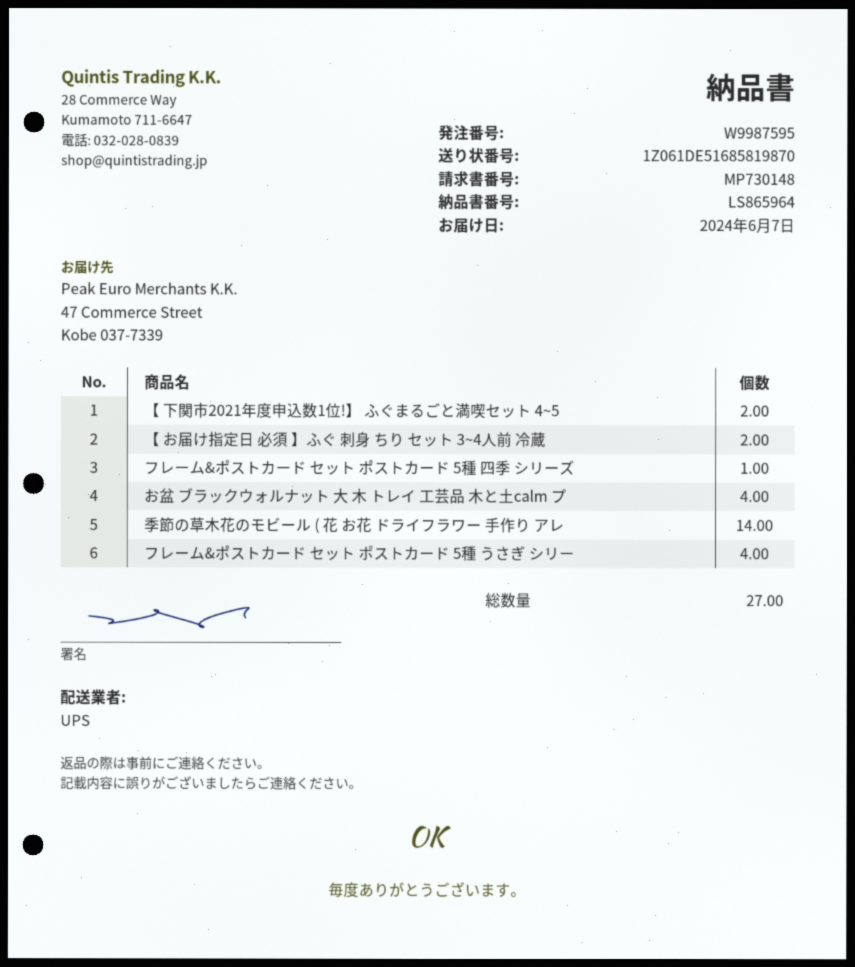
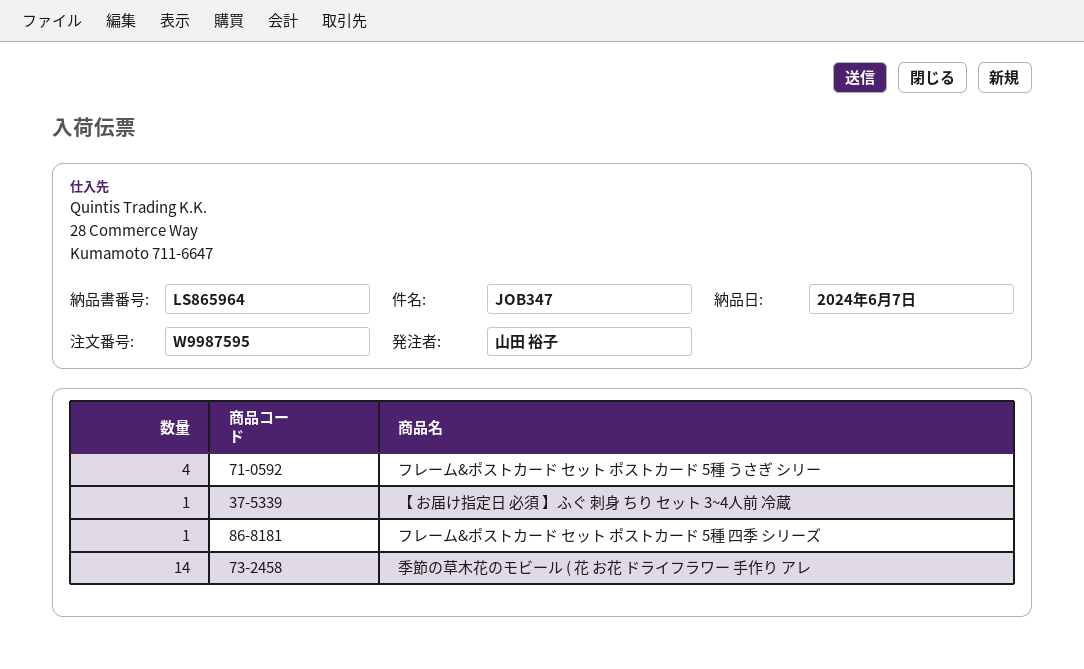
【 下関市2021年度申込数1位!】 ふぐまるごと満喫セット 4~5: 2 -> none
【 お届け指定日 必須 】ふぐ 刺身 ちり セット 3~4人前 冷蔵: 2 -> 1
お盆 ブラックウォルナット 大 木 トレイ 工芸品 木と土calm プ: 4 -> none

